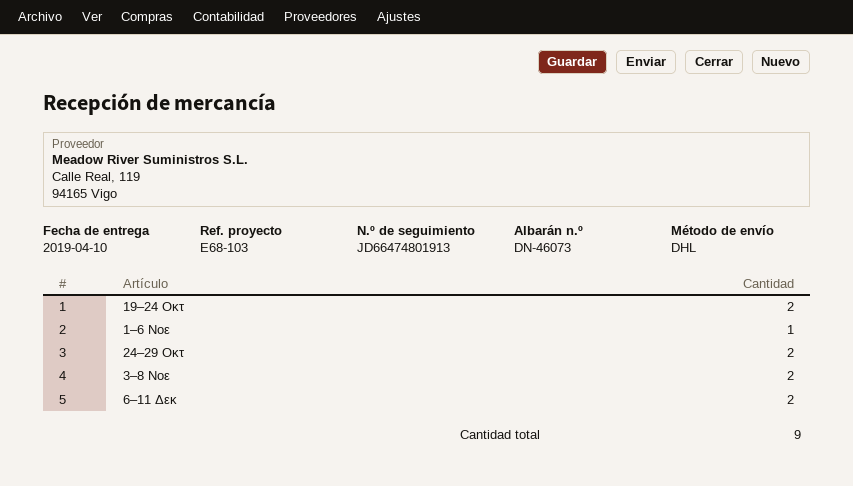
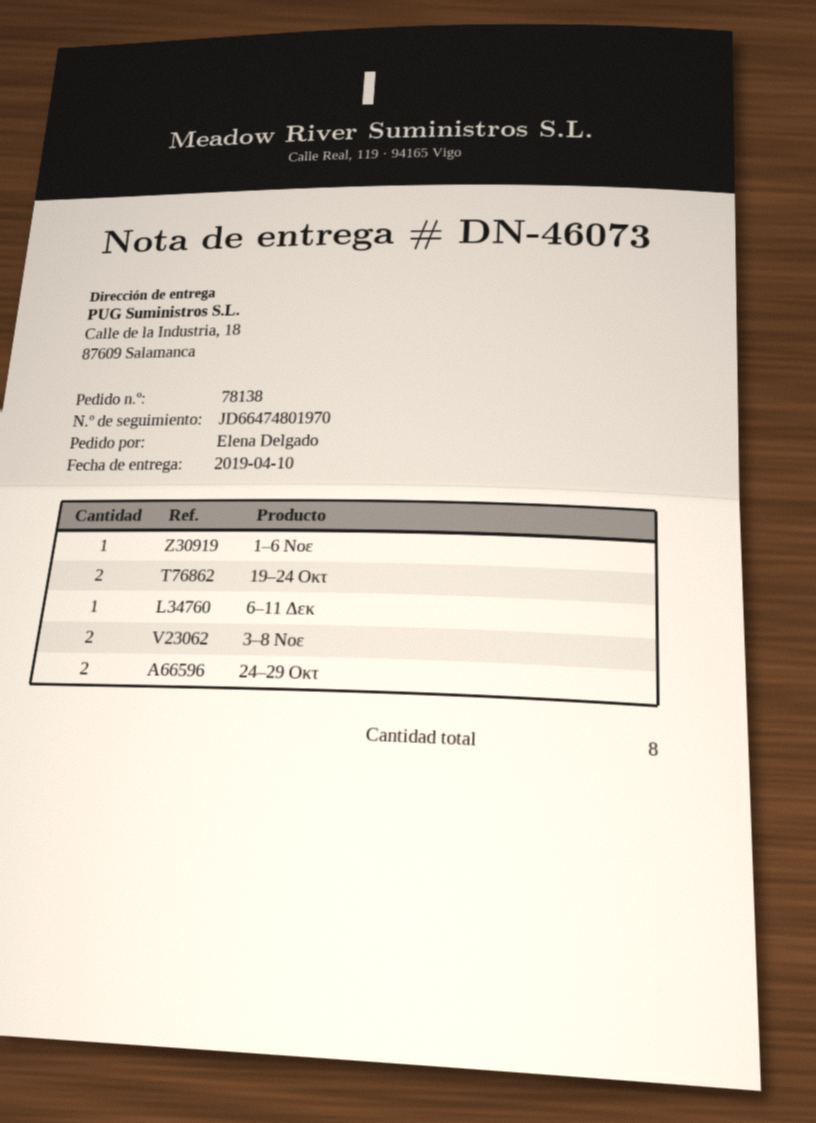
tracking number: JD66474801913 -> JD66474801970
6–11 Δεκ: 2 -> 1
total quantity: 9 -> 8

